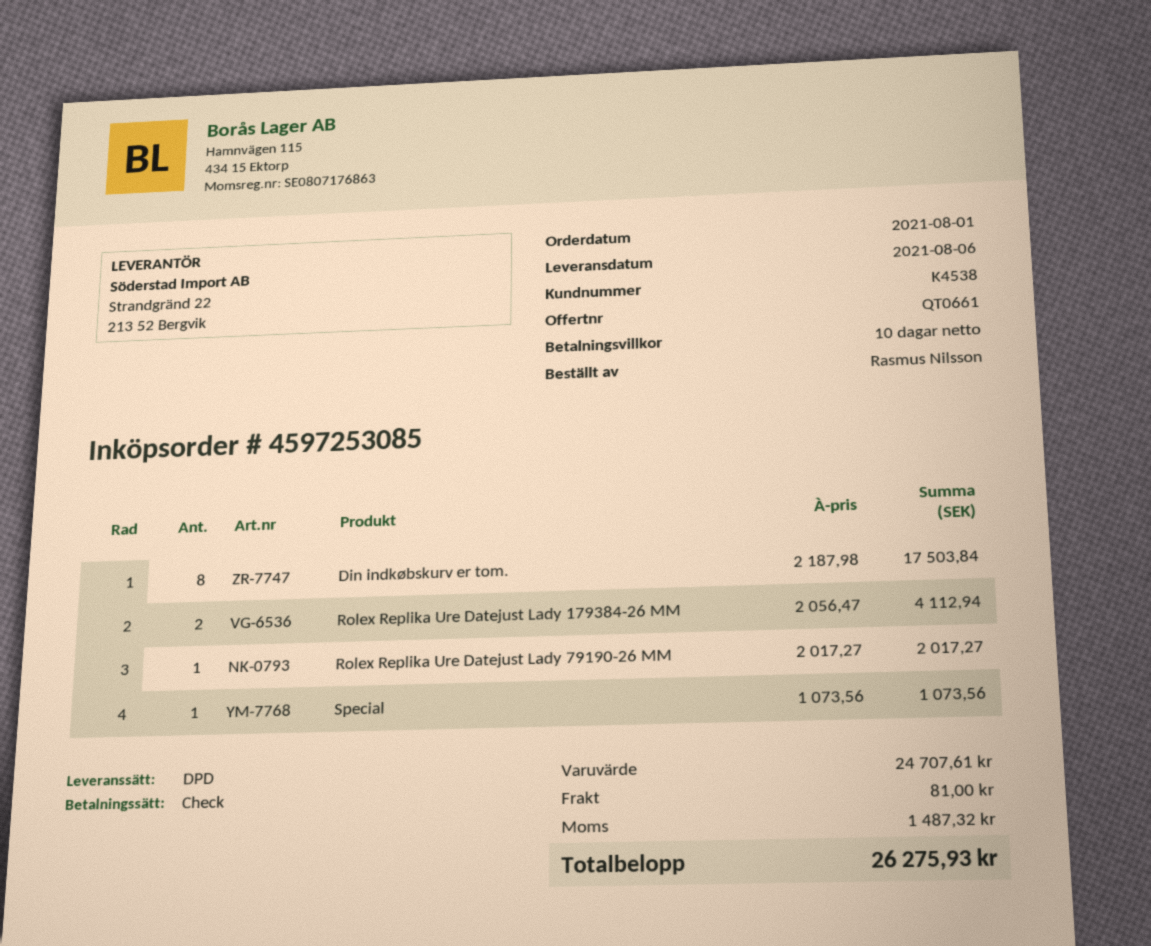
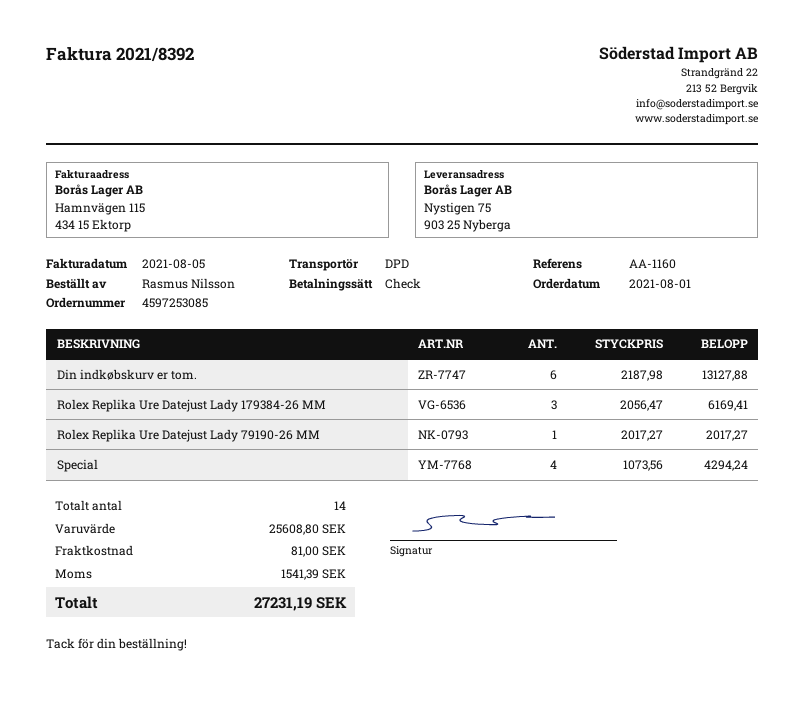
Din indkøbskurv er tom.: 8 x 2187.98 = 17503.84 -> 6 x 2187.98 = 13127.88
Rolex Replika Ure Datejust Lady 179384-26 MM: 2 x 2056.47 = 4112.94 -> 3 x 2056.47 = 6169.41
Special: 1 x 1073.56 = 1073.56 -> 4 x 1073.56 = 4294.24
subtotal: 24707.61 -> 25608.80
tax: 1487.32 -> 1541.39
total: 26275.93 -> 27231.19

